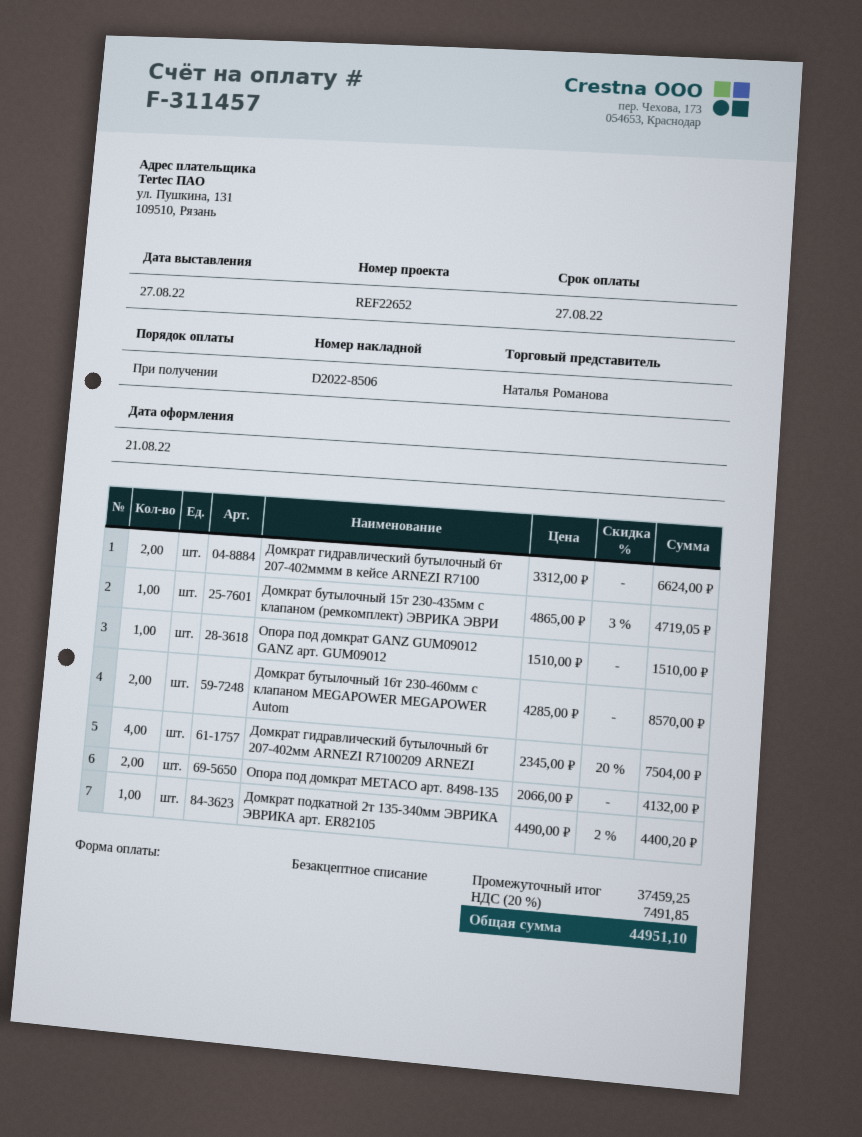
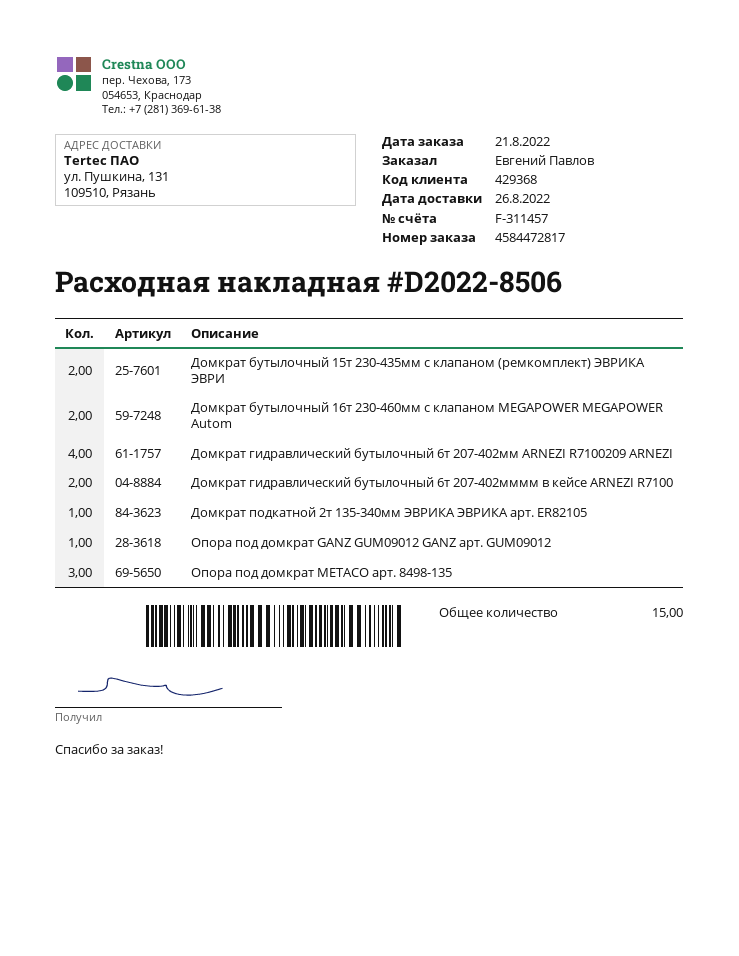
Домкрат бутылочный 15т 230-435мм с клапаном (ремкомплект) ЭВРИКА ЭВРИ: 1 -> 2
Опора под домкрат METACO арт. 8498-135: 2 -> 3

